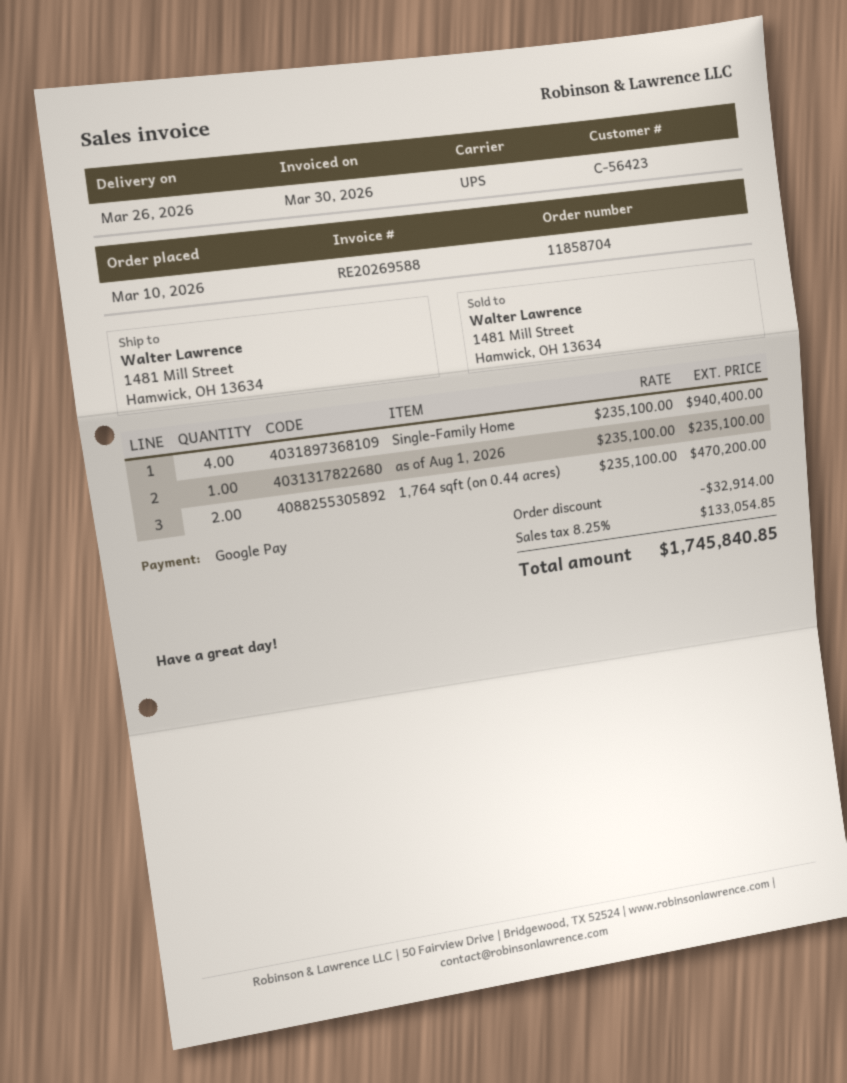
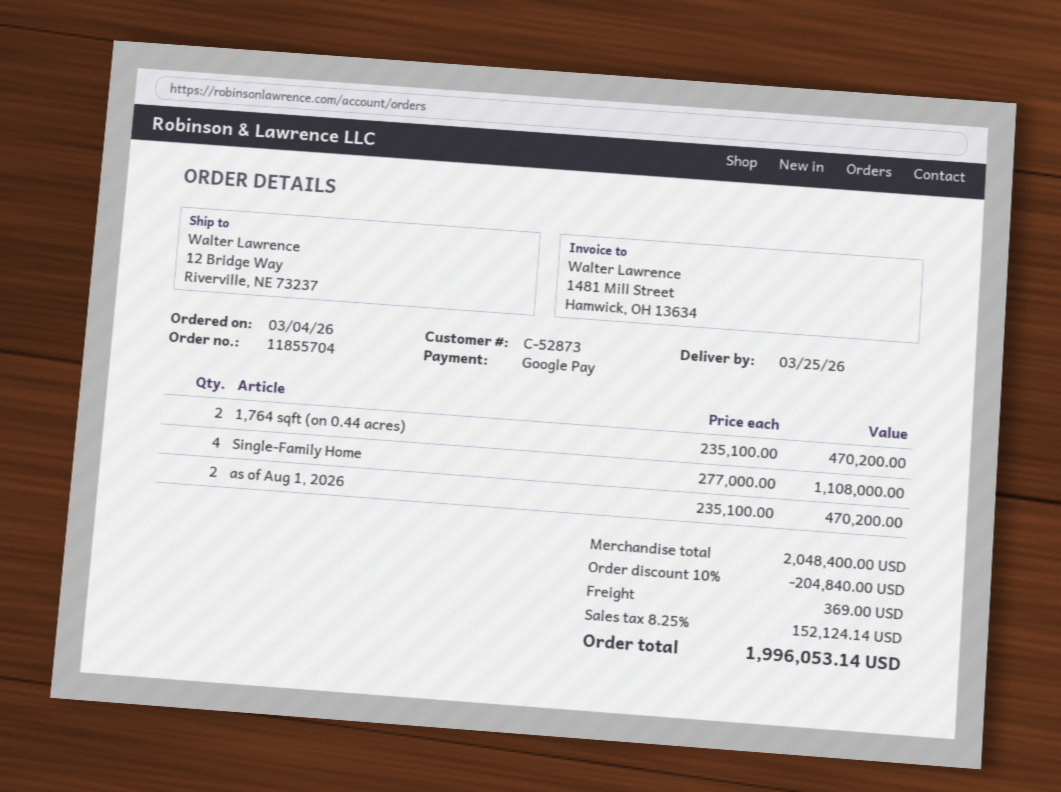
order number: 11858704 -> 11855704
order date: 2026-03-10 -> 2026-03-04
delivery date: 2026-03-26 -> 2026-03-25
customer number: C-56423 -> C-52873
ship to: 1481 Mill Street, Hamwick, OH 13634 -> 12 Bridge Way, Riverville, NE 73237
Single-Family Home: 4 x 235100.00 = 940400.00 -> 4 x 277000.00 = 1108000.00
as of Aug 1, 2026: 1 x 235100.00 = 235100.00 -> 2 x 235100.00 = 470200.00
discount: 32914.00 -> 204840.00
shipping: none -> 369.00
tax: 8.25% = 133054.85 -> 8.25% = 152124.14
total: 1745840.85 -> 1996053.14

